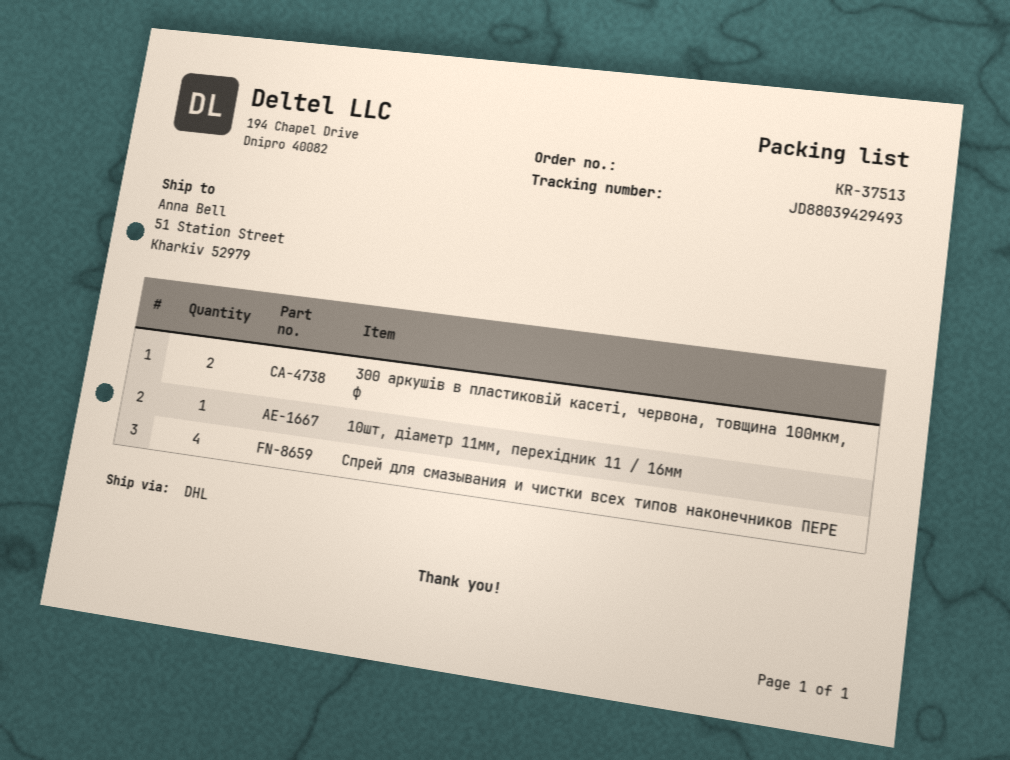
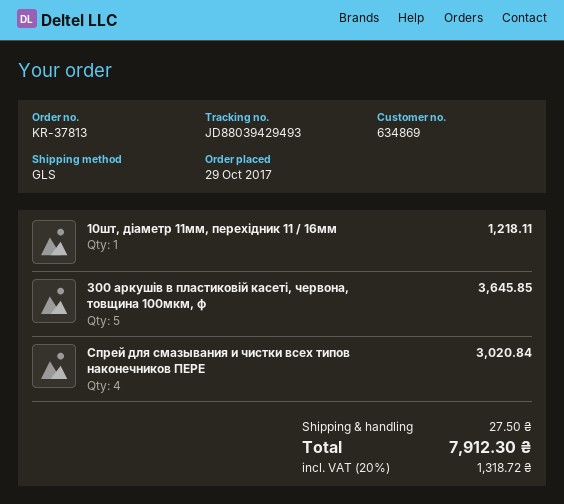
order number: KR-37513 -> KR-37813
shipping method: DHL -> GLS
300 аркушів в пластиковій касеті, червона, товщина 100мкм, ф: 2 -> 5

